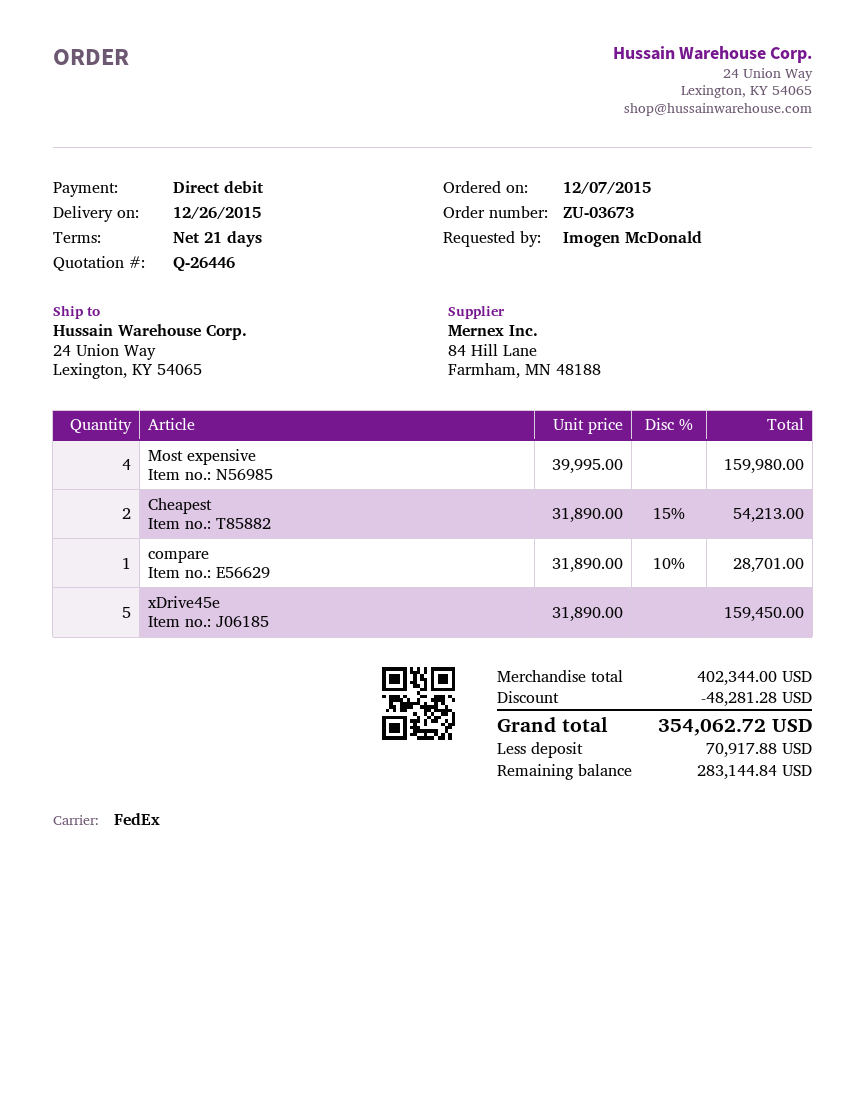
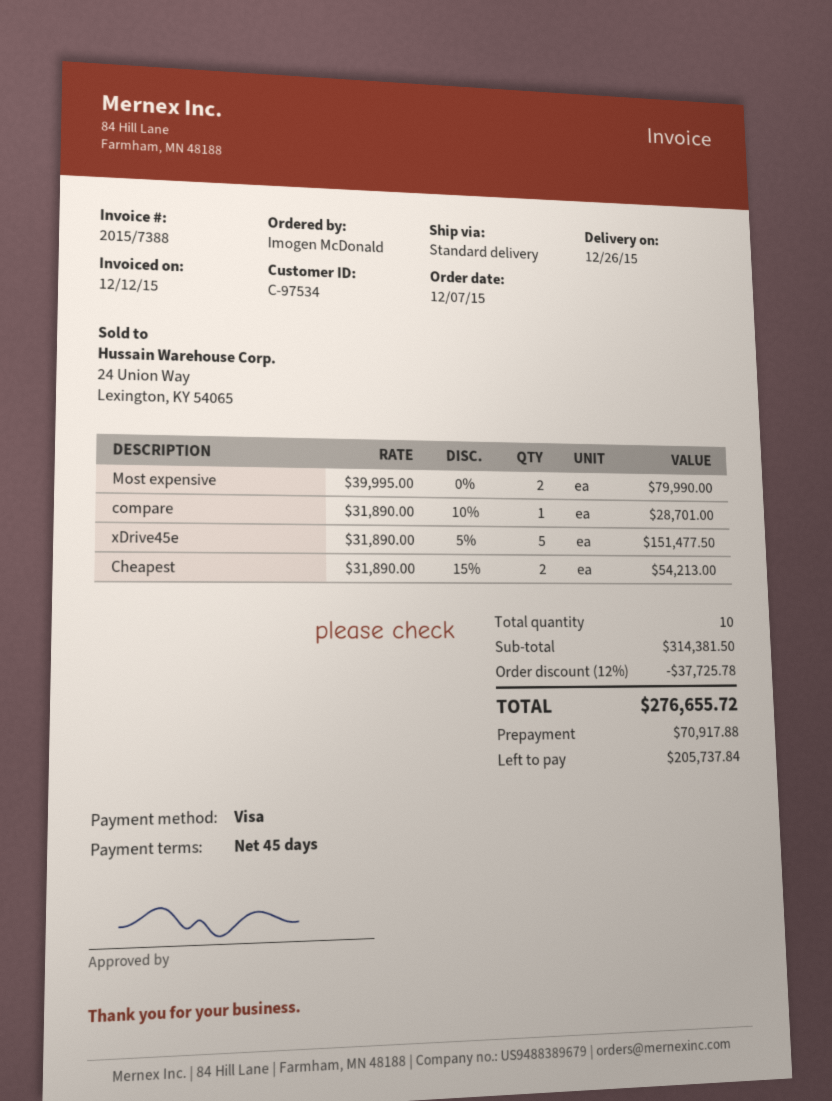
payment terms: 21 days -> 45 days
payment method: direct debit -> Visa
shipping method: FedEx -> standard
Most expensive: 4 x 39995.00 = 159980.00 -> 2 x 39995.00 = 79990.00
xDrive45e: 5 x 31890.00 = 159450.00 -> 5 x 31890.00 - 5% = 151477.50
subtotal: 402344.00 -> 314381.50
discount: 48281.28 -> 37725.78
total: 354062.72 -> 276655.72
balance: 283144.84 -> 205737.84

